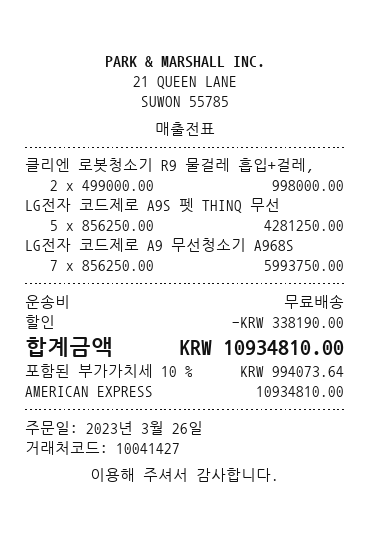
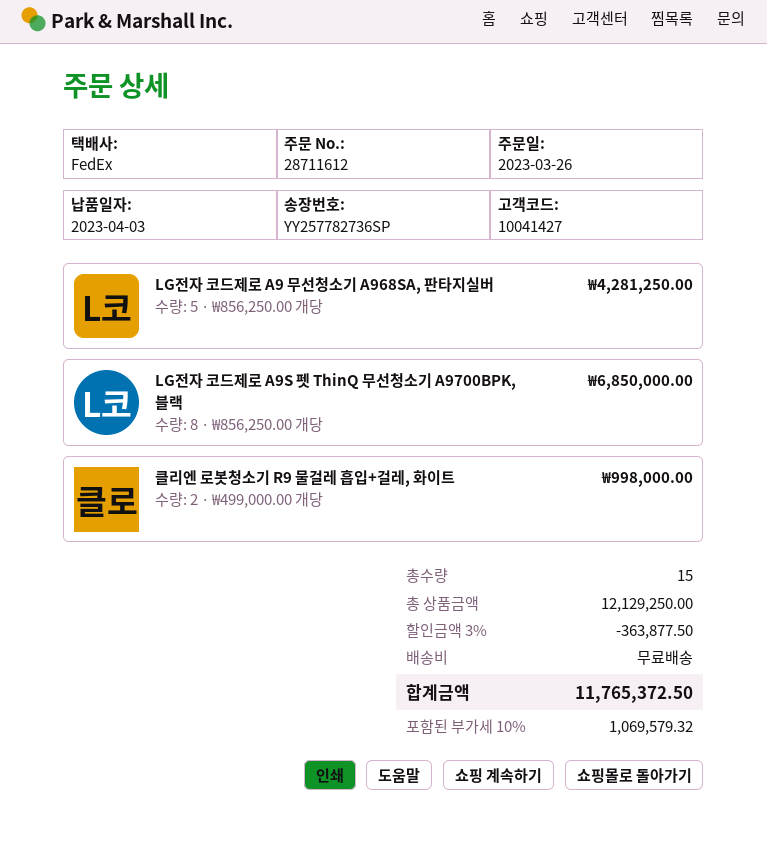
LG전자 코드제로 A9S 펫 THINQ 무선: 5 x 856250.00 = 4281250.00 -> 8 x 856250.00 = 6850000.00
LG전자 코드제로 A9 무선청소기 A968S: 7 x 856250.00 = 5993750.00 -> 5 x 856250.00 = 4281250.00
discount: 338190.00 -> 363877.50
tax: 10% = 994073.64 -> 10% = 1069579.32
total: 10934810.00 -> 11765372.50

